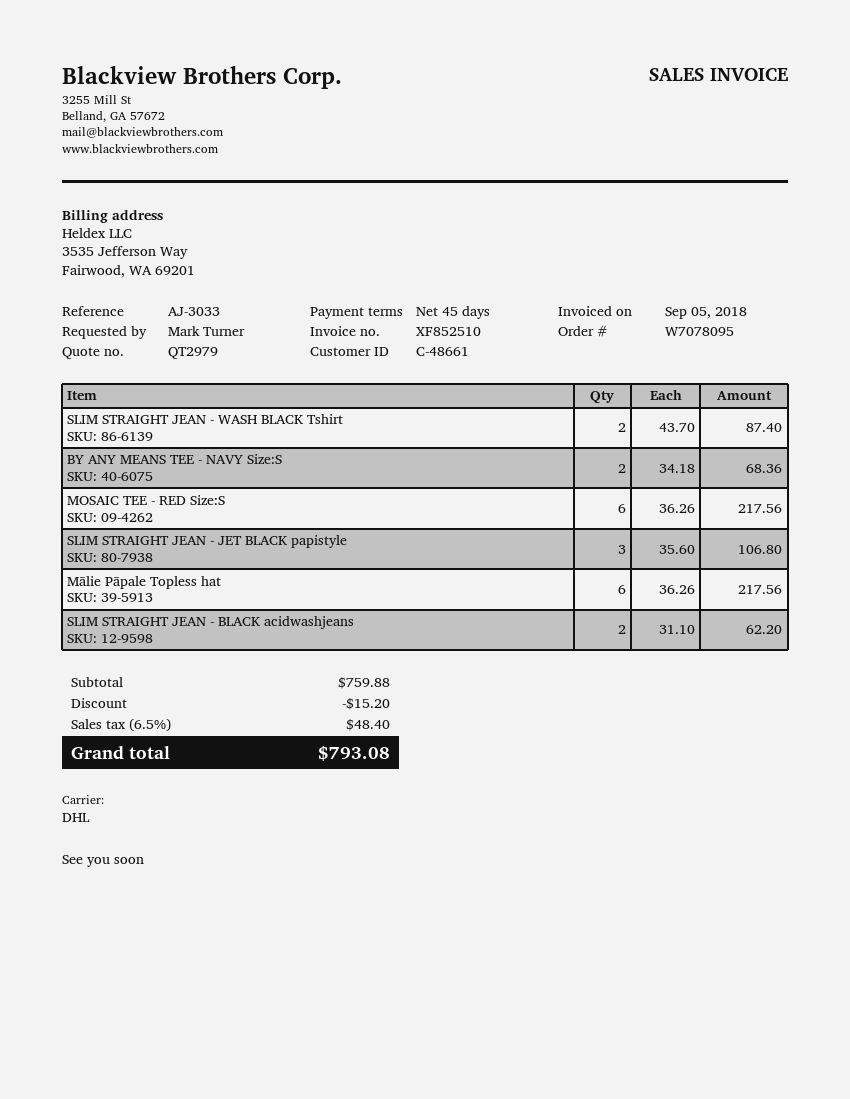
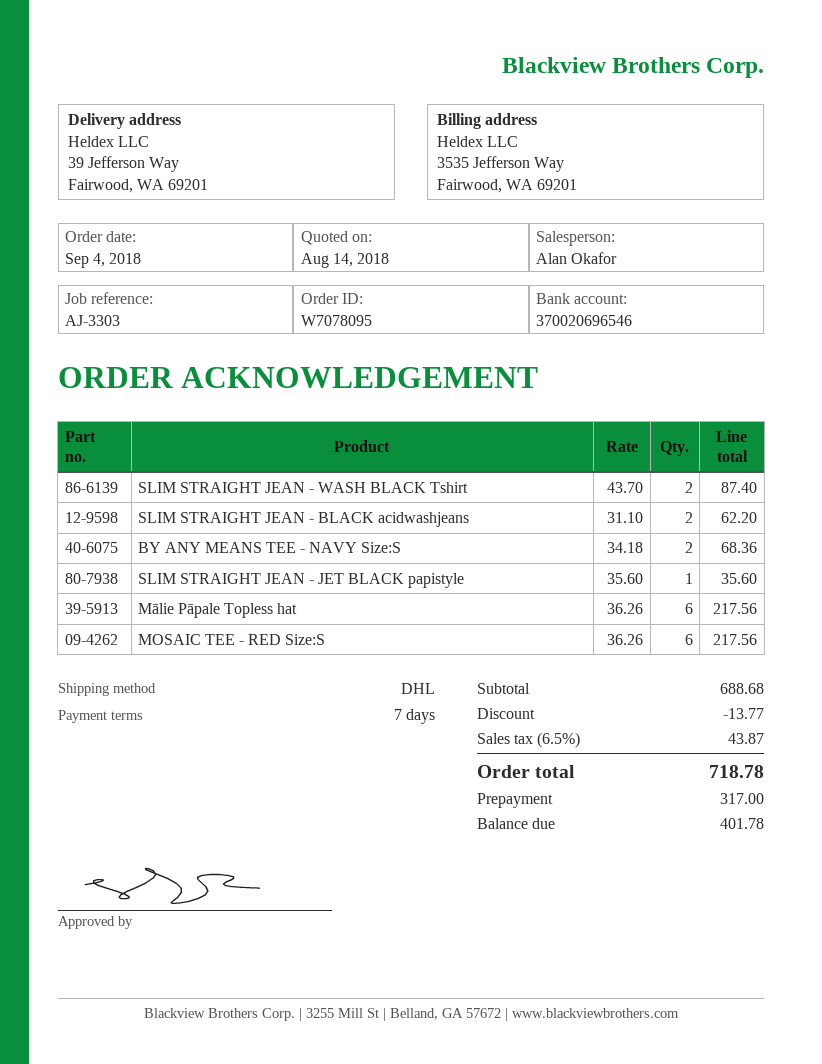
payment terms: 45 days -> 7 days
reference: AJ-3033 -> AJ-3303
SLIM STRAIGHT JEAN - JET BLACK papistyle: 3 x 35.60 = 106.80 -> 1 x 35.60 = 35.60
subtotal: 759.88 -> 688.68
discount: 15.20 -> 13.77
tax: 6.5% = 48.40 -> 6.5% = 43.87
total: 793.08 -> 718.78

